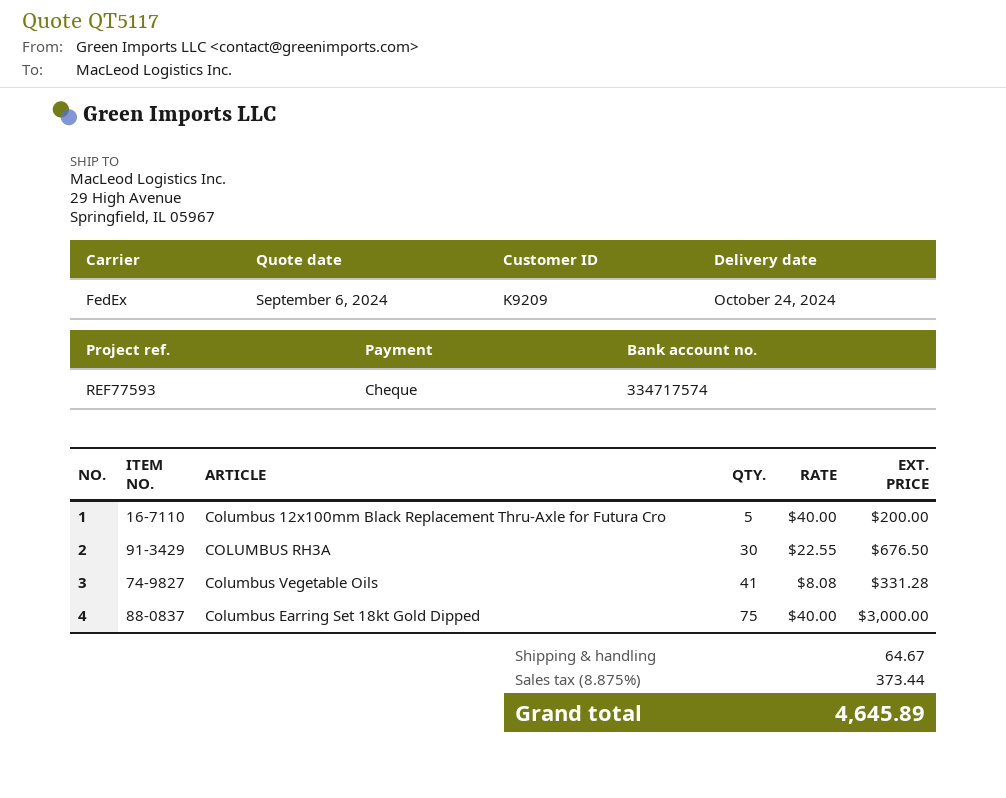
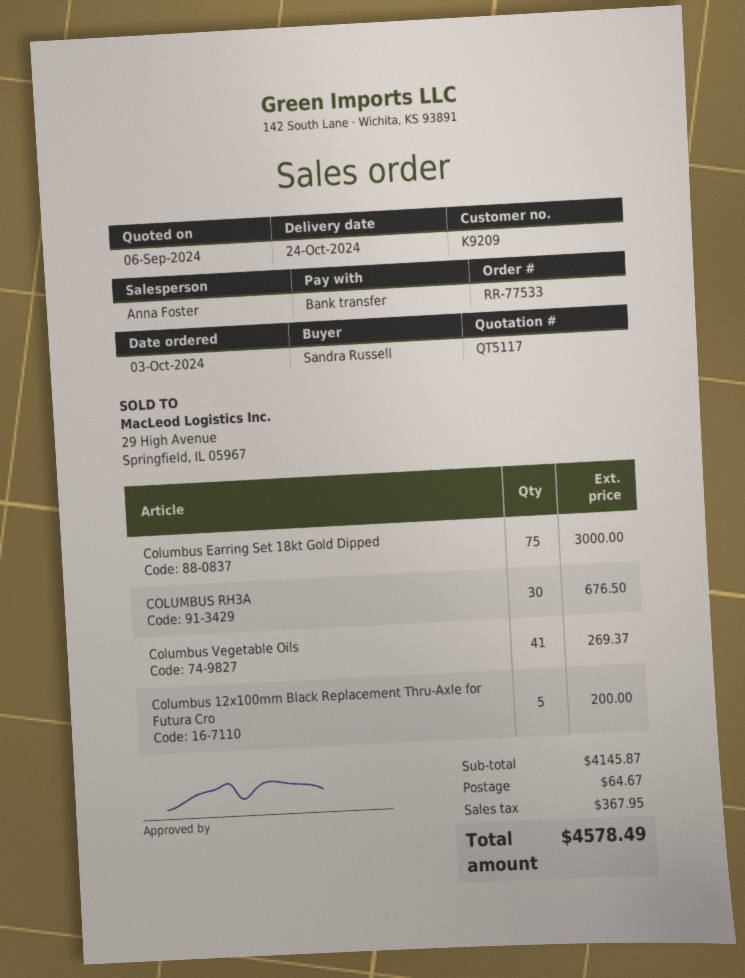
payment method: cheque -> bank transfer
Columbus Vegetable Oils: 41 for 331.28 -> 41 for 269.37
tax: 373.44 -> 367.95
total: 4645.89 -> 4578.49

